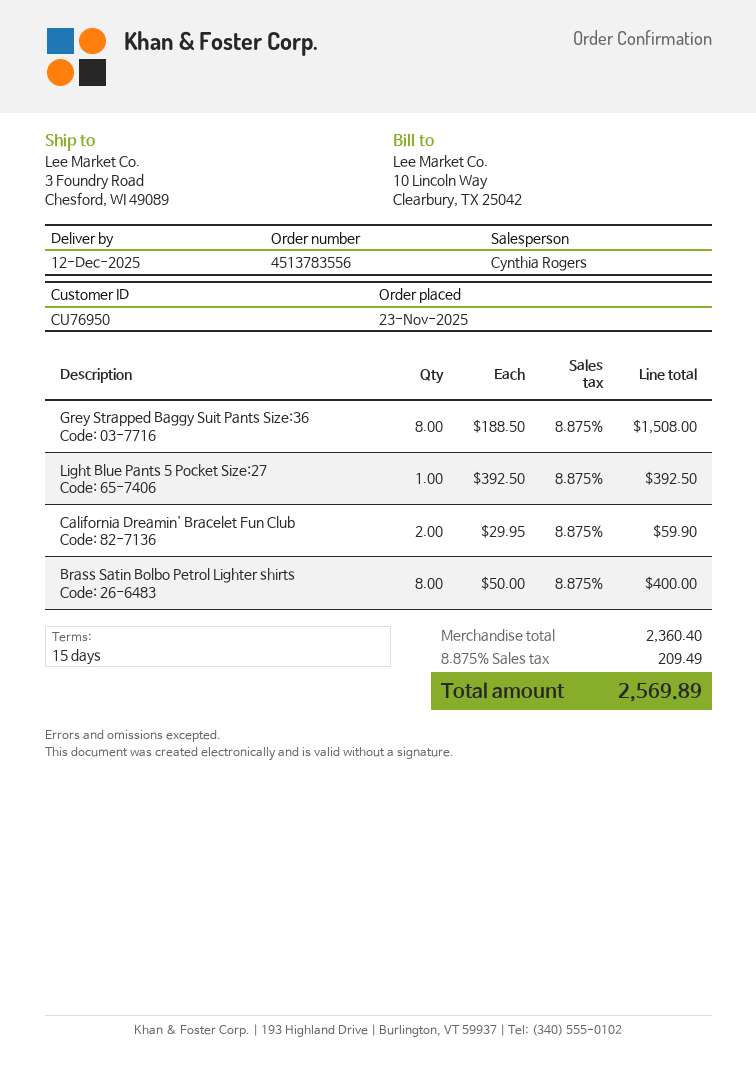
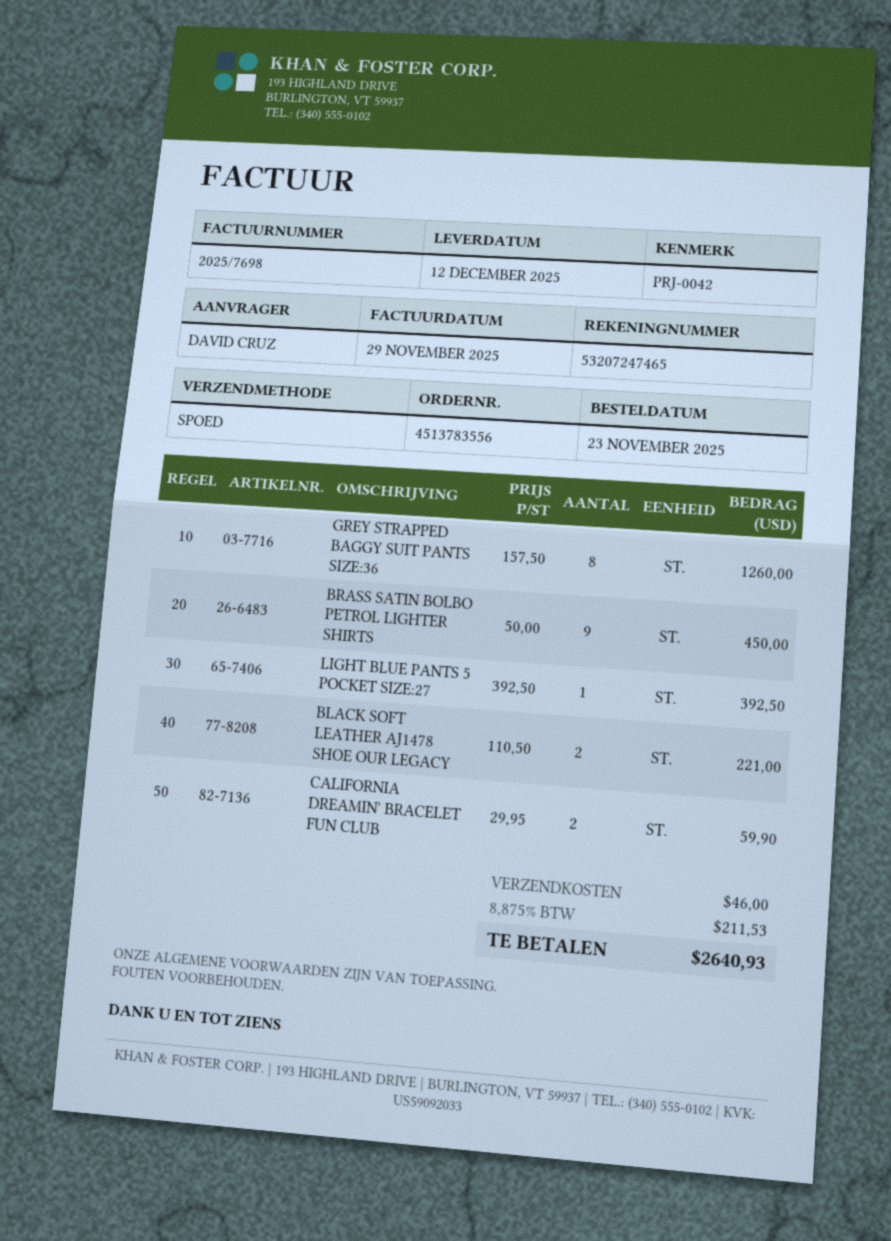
Grey Strapped Baggy Suit Pants Size:36: 8 x 188.50 = 1508.00 -> 8 x 157.50 = 1260.00
Brass Satin Bolbo Petrol Lighter shirts: 8 x 50.00 = 400.00 -> 9 x 50.00 = 450.00
BLACK SOFT LEATHER AJ1478 SHOE OUR LEGACY: none -> 2 x 110.50 = 221.00
shipping: none -> 46.00
tax: 8.875% = 209.49 -> 8.875% = 211.53
total: 2569.89 -> 2640.93

